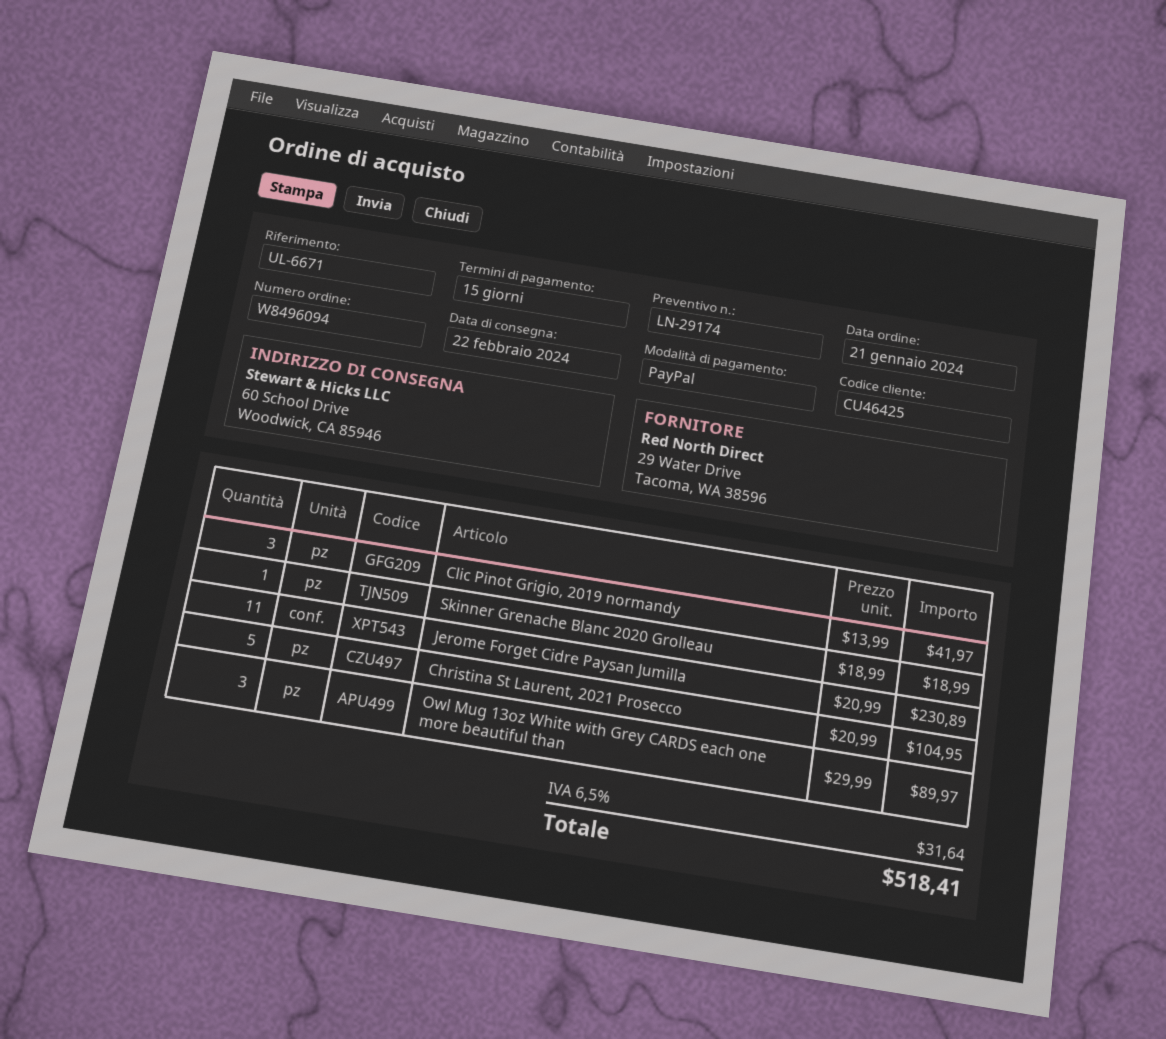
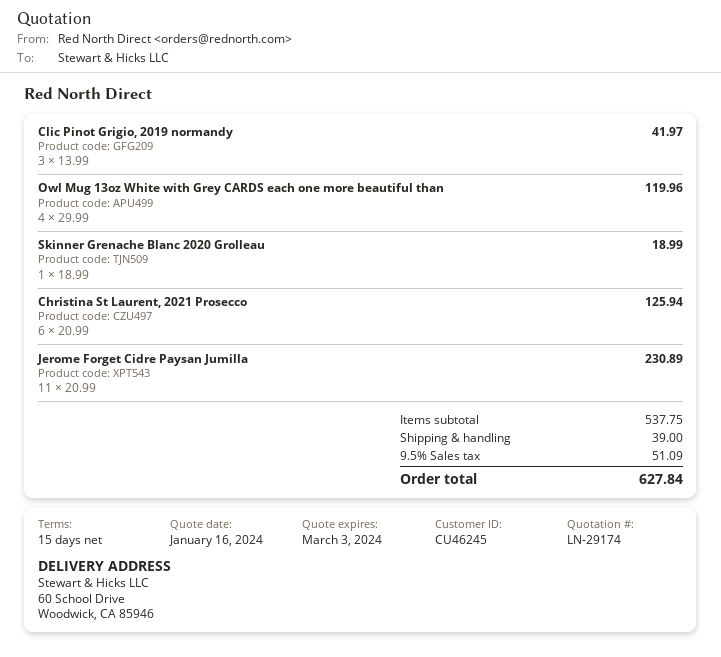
customer number: CU46425 -> CU46245
Christina St Laurent, 2021 Prosecco: 5 x 20.99 = 104.95 -> 6 x 20.99 = 125.94
Owl Mug 13oz White with Grey CARDS each one more beautiful than: 3 x 29.99 = 89.97 -> 4 x 29.99 = 119.96
shipping: none -> 39.00
tax: 6.5% = 31.64 -> 9.5% = 51.09
total: 518.41 -> 627.84

